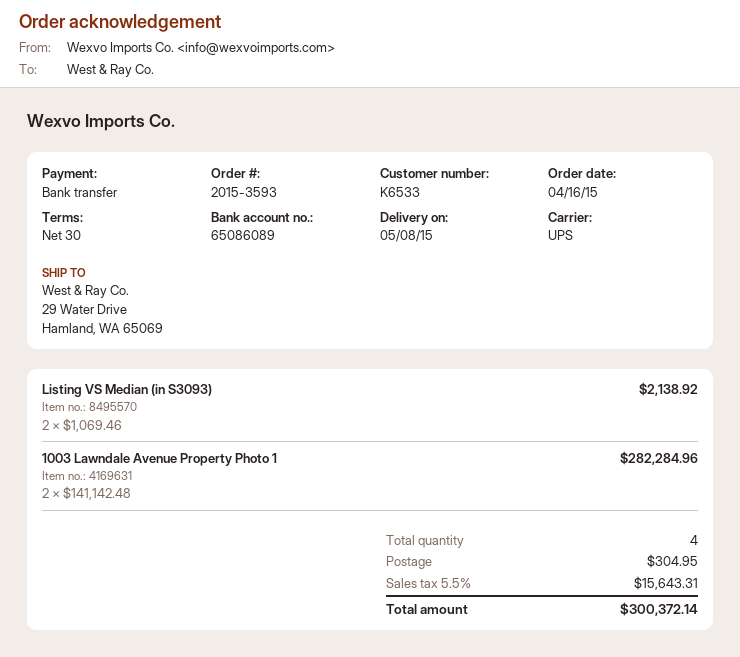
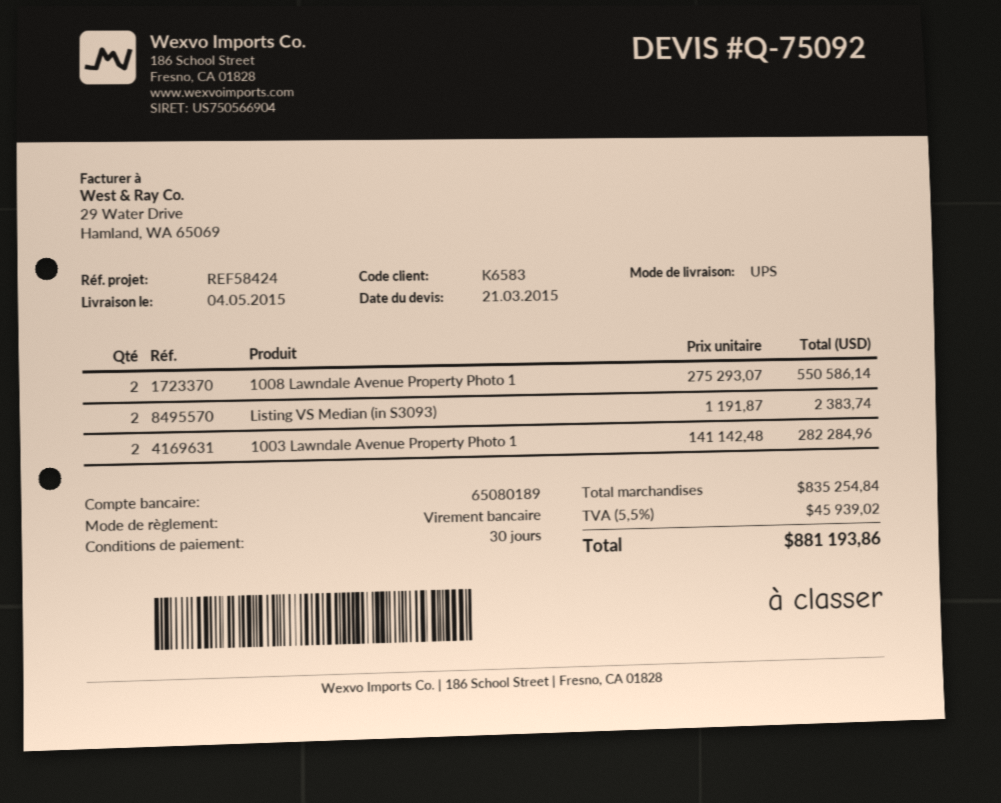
delivery date: 2015-05-08 -> 2015-05-04
customer number: K6533 -> K6583
bank account: 65086089 -> 65080189
Listing VS Median (in S3093): 2 x 1069.46 = 2138.92 -> 2 x 1191.87 = 2383.74
1008 Lawndale Avenue Property Photo 1: none -> 2 x 275293.07 = 550586.14
shipping: 304.95 -> none
tax: 5.5% = 15643.31 -> 5.5% = 45939.02
total: 300372.14 -> 881193.86

